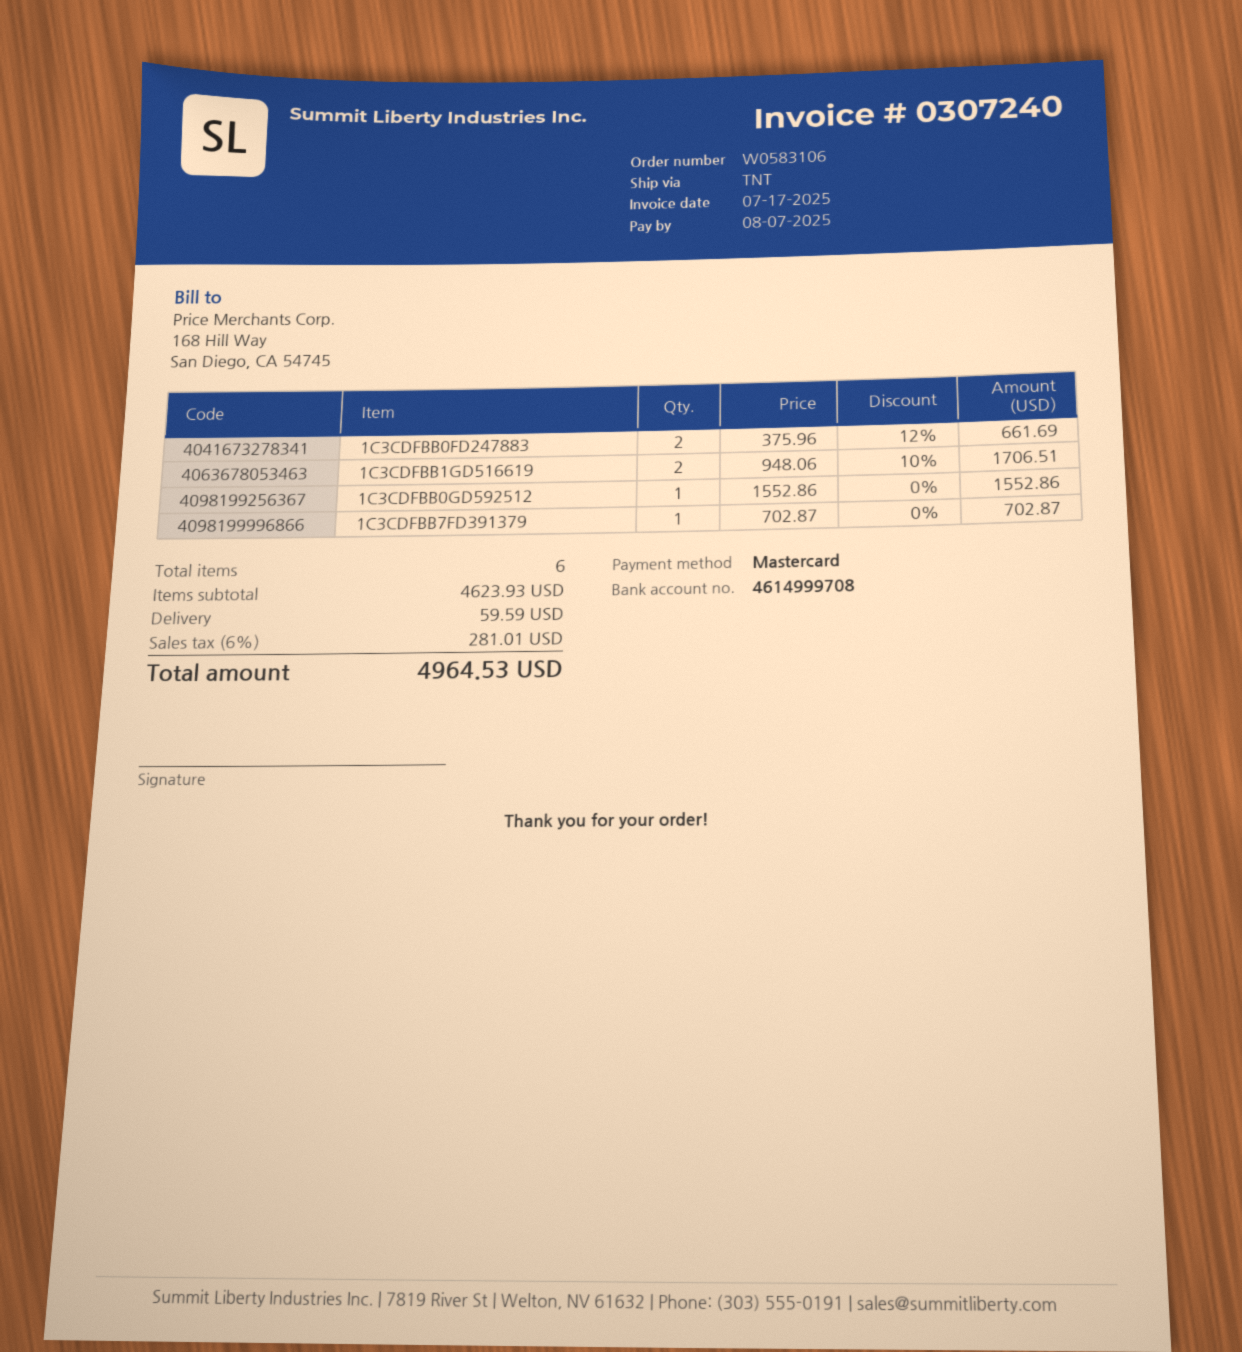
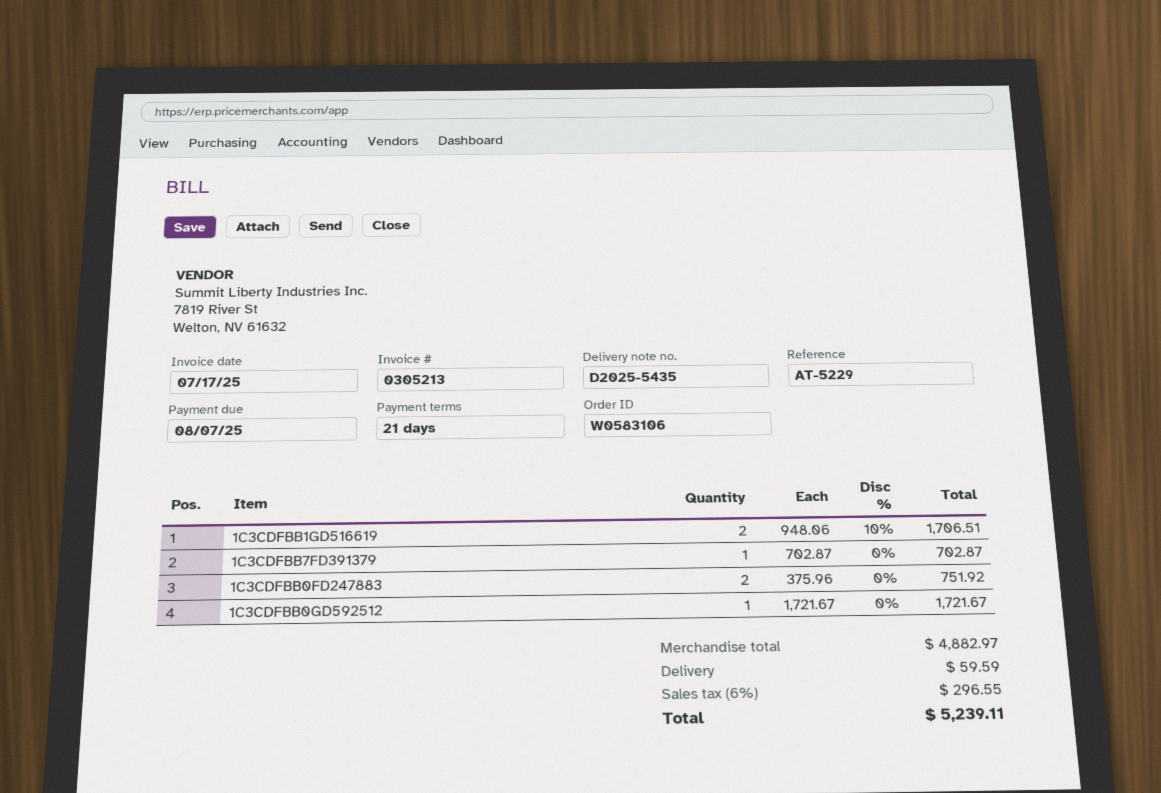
invoice number: 0307240 -> 0305213
1C3CDFBB0FD247883: 2 x 375.96 - 12% = 661.69 -> 2 x 375.96 = 751.92
1C3CDFBB0GD592512: 1 x 1552.86 = 1552.86 -> 1 x 1721.67 = 1721.67
subtotal: 4623.93 -> 4882.97
tax: 6% = 281.01 -> 6% = 296.55
total: 4964.53 -> 5239.11

